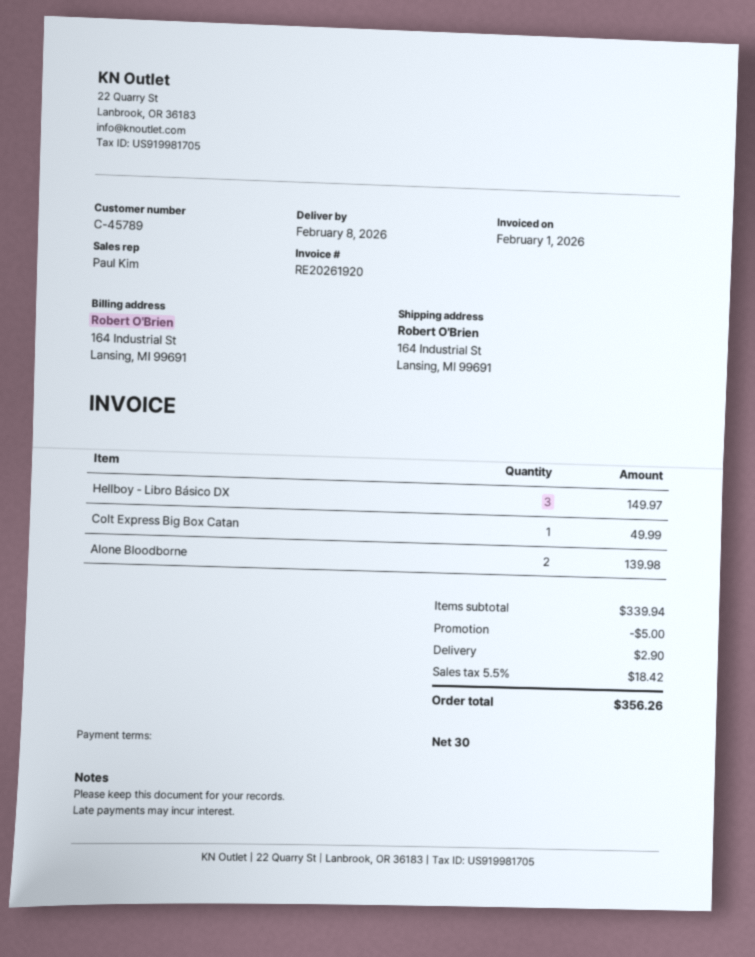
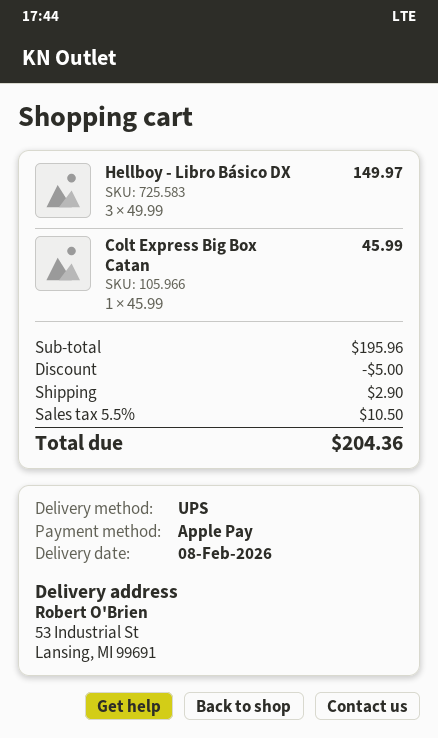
ship to: 164 Industrial St, Lansing, MI 99691 -> 53 Industrial St, Lansing, MI 99691
Colt Express Big Box Catan: 1 for 49.99 -> 1 for 45.99
Alone Bloodborne: 2 for 139.98 -> none
subtotal: 339.94 -> 195.96
tax: 5.5% = 18.42 -> 5.5% = 10.50
total: 356.26 -> 204.36

